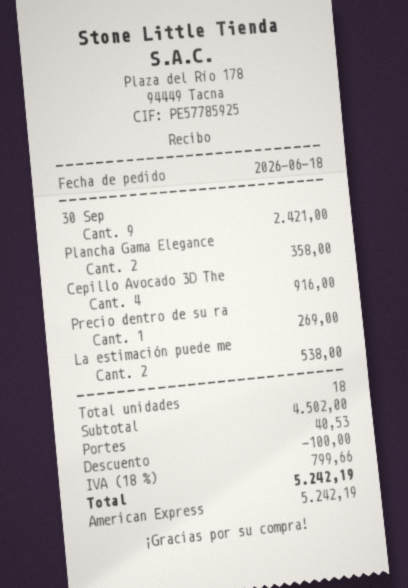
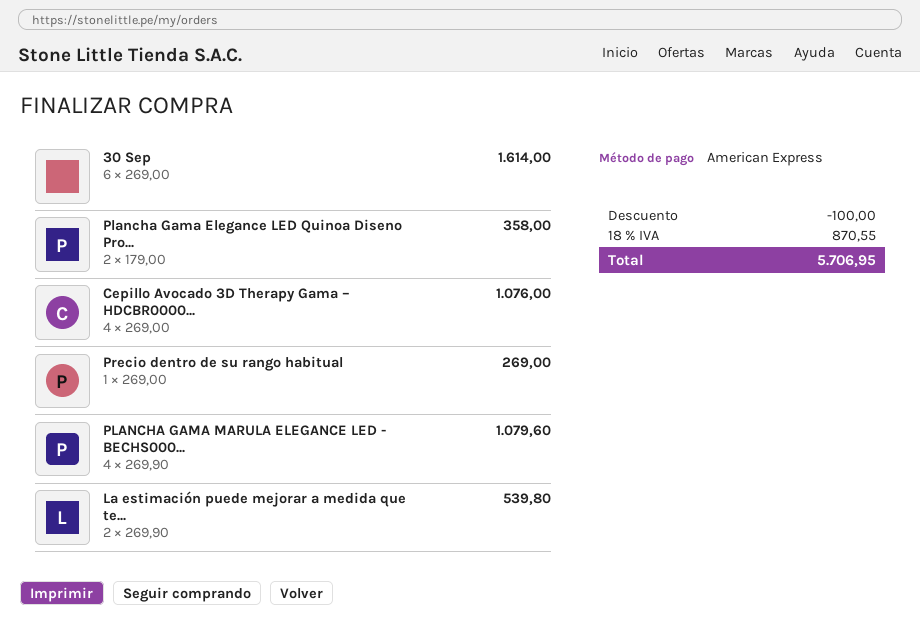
30 Sep: 9 for 2421.00 -> 6 for 1614.00
Cepillo Avocado 3D The: 4 for 916.00 -> 4 for 1076.00
La estimación puede me: 2 for 538.00 -> 2 for 539.80
PLANCHA GAMA MARULA ELEGANCE LED - BECHS000...: none -> 4 for 1079.60
shipping: 40.53 -> none
tax: 18% = 799.66 -> 18% = 870.55
total: 5242.19 -> 5706.95

